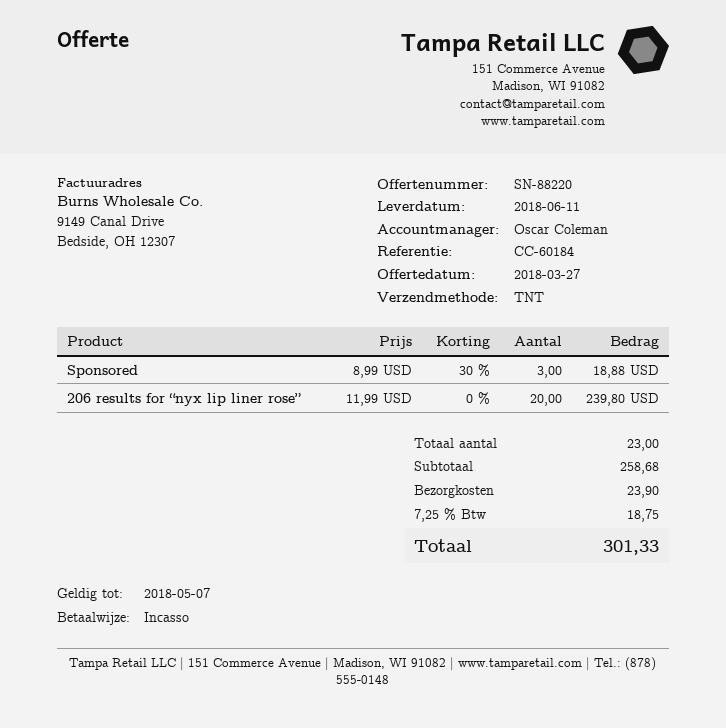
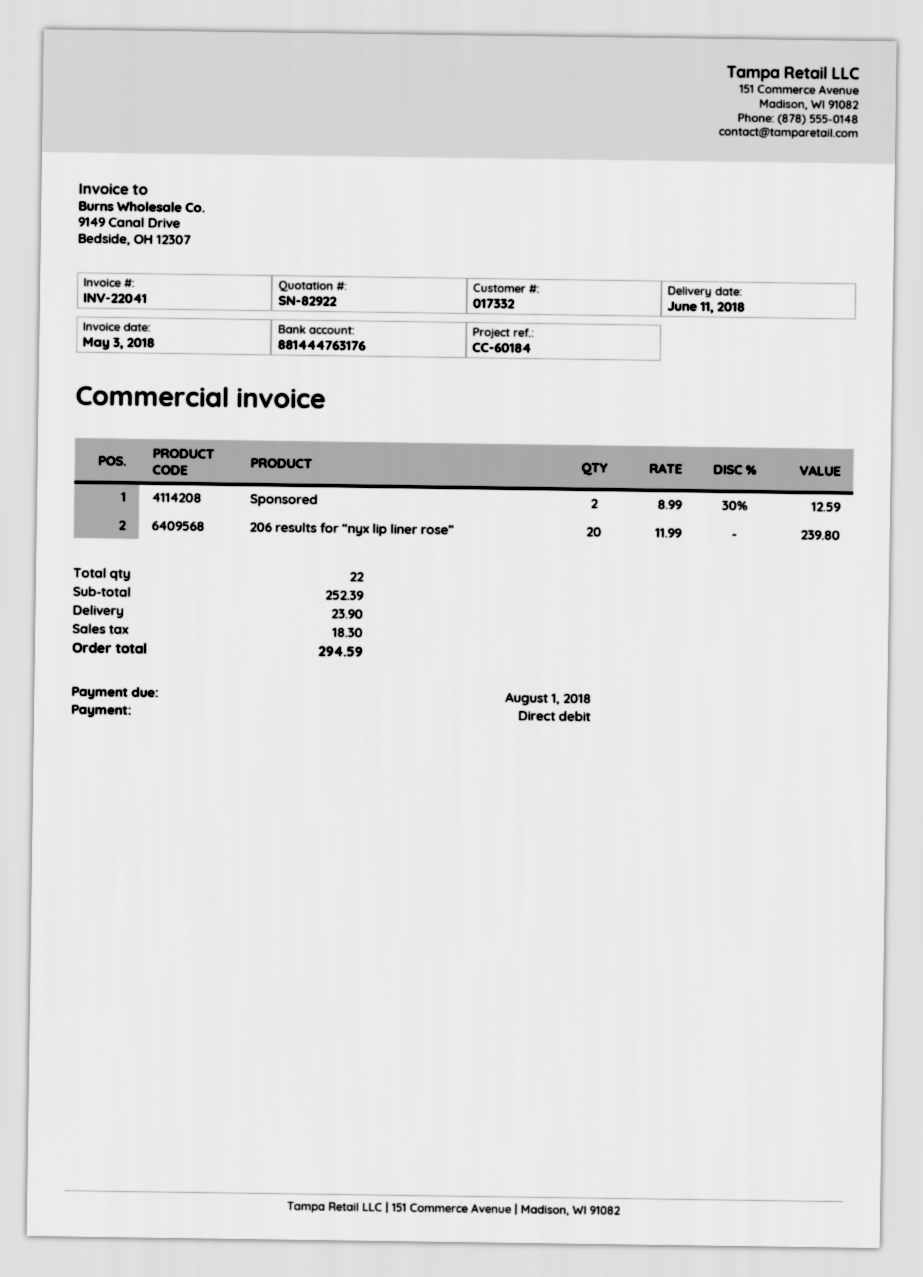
quote number: SN-88220 -> SN-82922
Sponsored: 3 x 8.99 - 30% = 18.88 -> 2 x 8.99 - 30% = 12.59
total quantity: 23 -> 22
subtotal: 258.68 -> 252.39
tax: 18.75 -> 18.30
total: 301.33 -> 294.59

